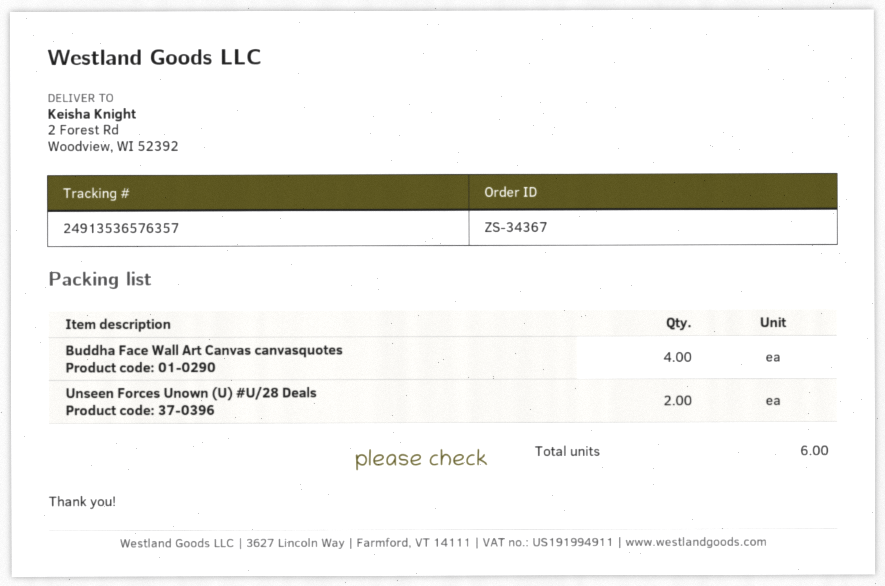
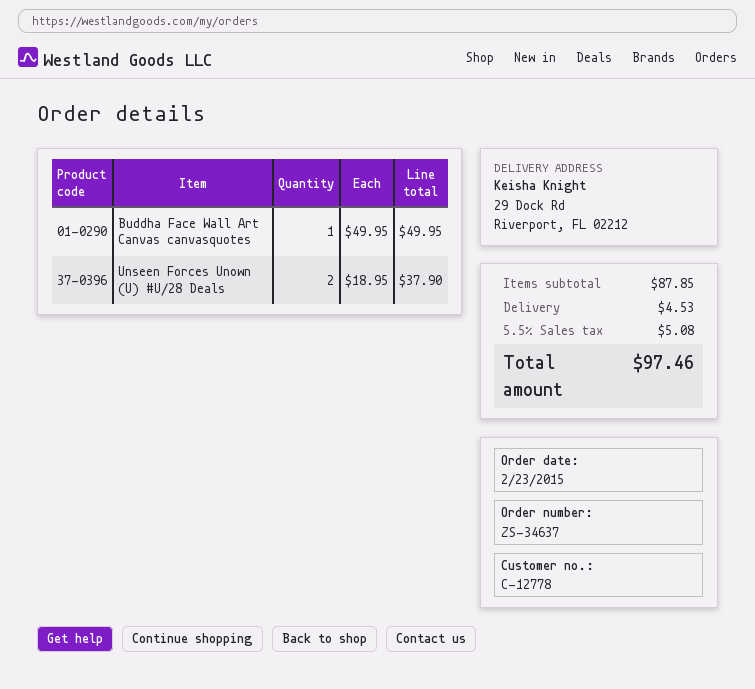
order number: ZS-34367 -> ZS-34637
ship to: 2 Forest Rd, Woodview, WI 52392 -> 29 Dock Rd, Riverport, FL 02212
Buddha Face Wall Art Canvas canvasquotes: 4 -> 1

